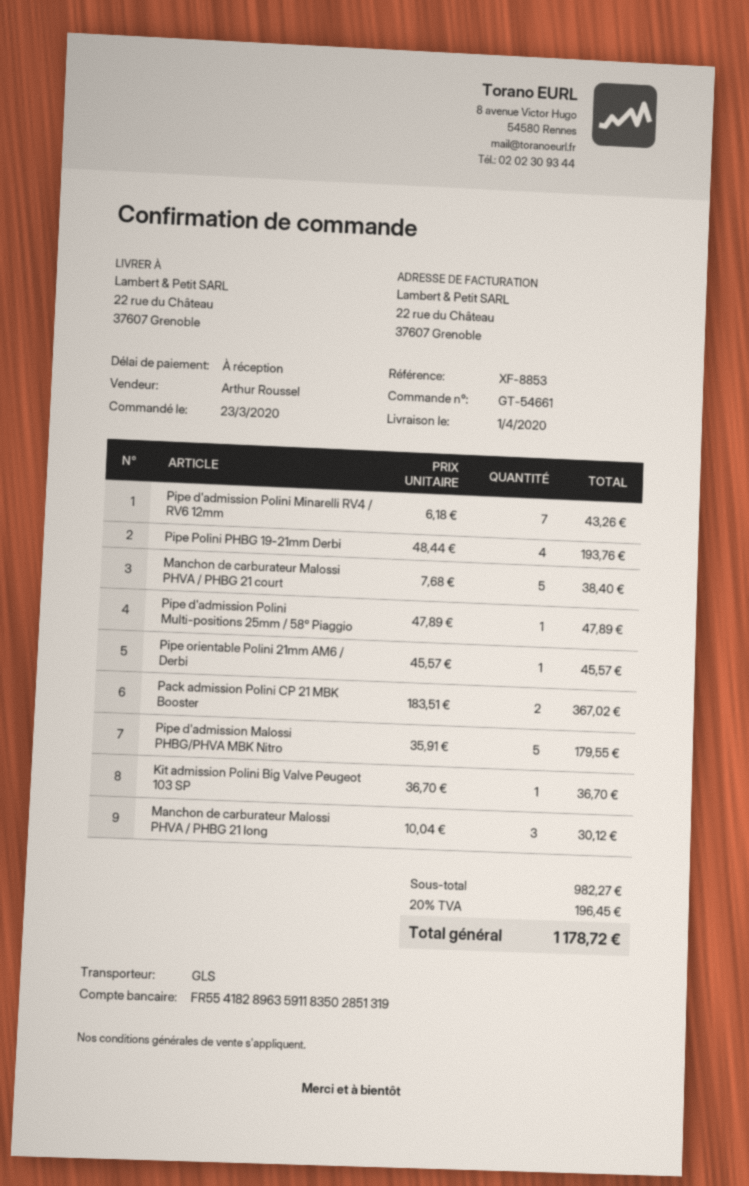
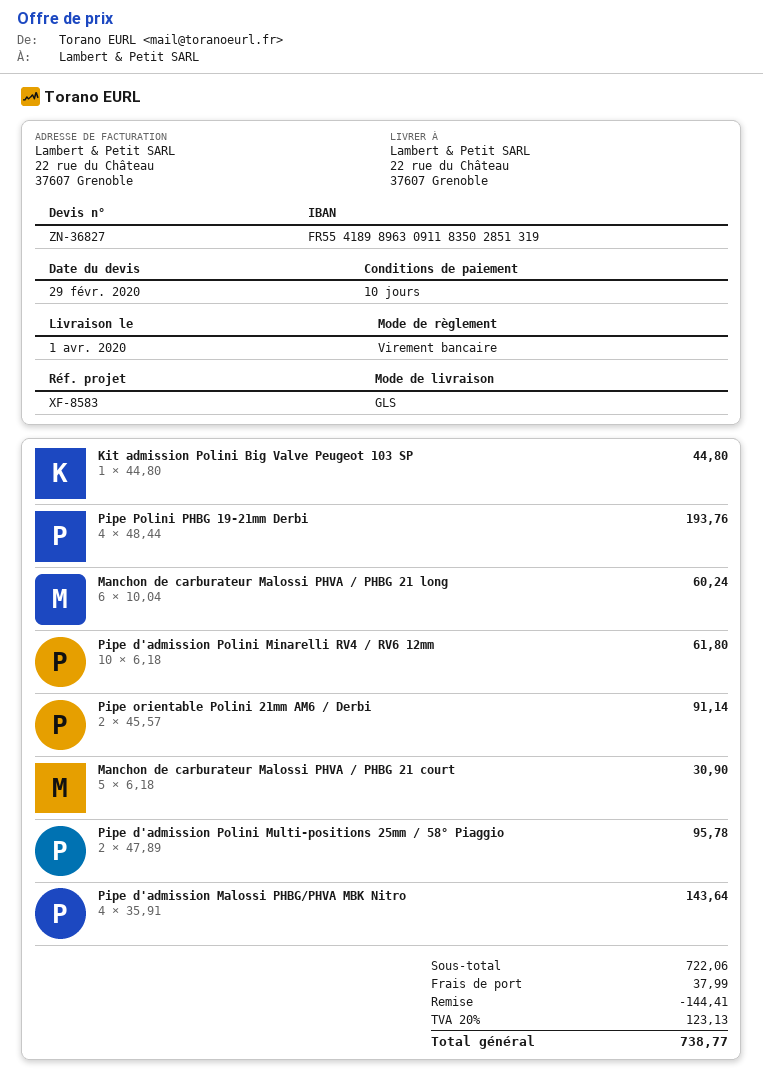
payment terms: on receipt -> 10 days
reference: XF-8853 -> XF-8583
bank account: FR5541828963591183502851319 -> FR5541898963091183502851319
Pipe d'admission Polini Minarelli RV4 / RV6 12mm: 7 x 6.18 = 43.26 -> 10 x 6.18 = 61.80
Manchon de carburateur Malossi PHVA / PHBG 21 court: 5 x 7.68 = 38.40 -> 5 x 6.18 = 30.90
Pipe d'admission Polini Multi-positions 25mm / 58° Piaggio: 1 x 47.89 = 47.89 -> 2 x 47.89 = 95.78
Pipe orientable Polini 21mm AM6 / Derbi: 1 x 45.57 = 45.57 -> 2 x 45.57 = 91.14
Pack admission Polini CP 21 MBK Booster: 2 x 183.51 = 367.02 -> none
Pipe d'admission Malossi PHBG/PHVA MBK Nitro: 5 x 35.91 = 179.55 -> 4 x 35.91 = 143.64
Kit admission Polini Big Valve Peugeot 103 SP: 1 x 36.70 = 36.70 -> 1 x 44.80 = 44.80
Manchon de carburateur Malossi PHVA / PHBG 21 long: 3 x 10.04 = 30.12 -> 6 x 10.04 = 60.24
subtotal: 982.27 -> 722.06
discount: none -> 144.41
shipping: none -> 37.99
tax: 20% = 196.45 -> 20% = 123.13
total: 1178.72 -> 738.77

